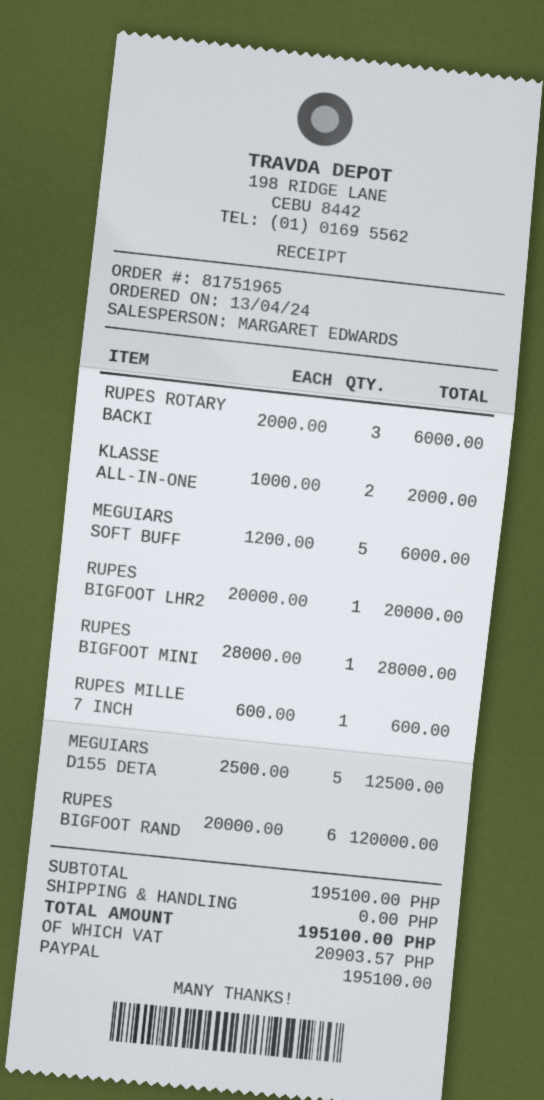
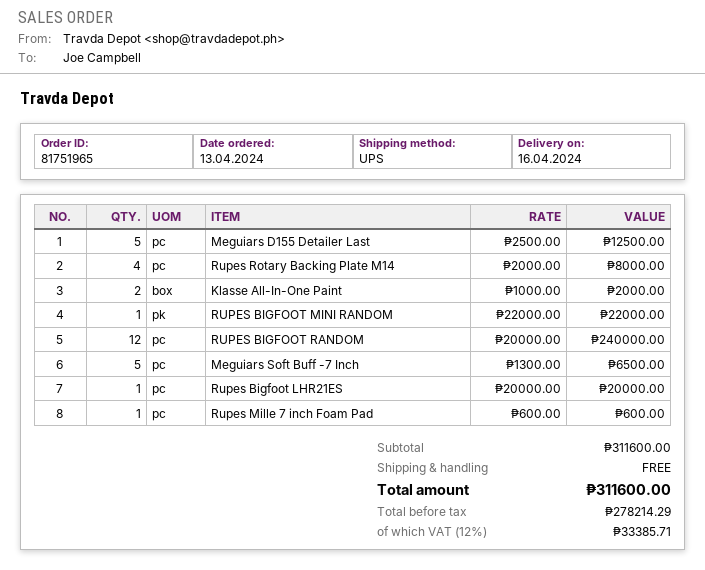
RUPES ROTARY BACKI: 3 x 2000.00 = 6000.00 -> 4 x 2000.00 = 8000.00
MEGUIARS SOFT BUFF: 5 x 1200.00 = 6000.00 -> 5 x 1300.00 = 6500.00
RUPES BIGFOOT MINI: 1 x 28000.00 = 28000.00 -> 1 x 22000.00 = 22000.00
RUPES BIGFOOT RAND: 6 x 20000.00 = 120000.00 -> 12 x 20000.00 = 240000.00
subtotal: 195100.00 -> 311600.00
tax: 20903.57 -> 33385.71
total: 195100.00 -> 311600.00

